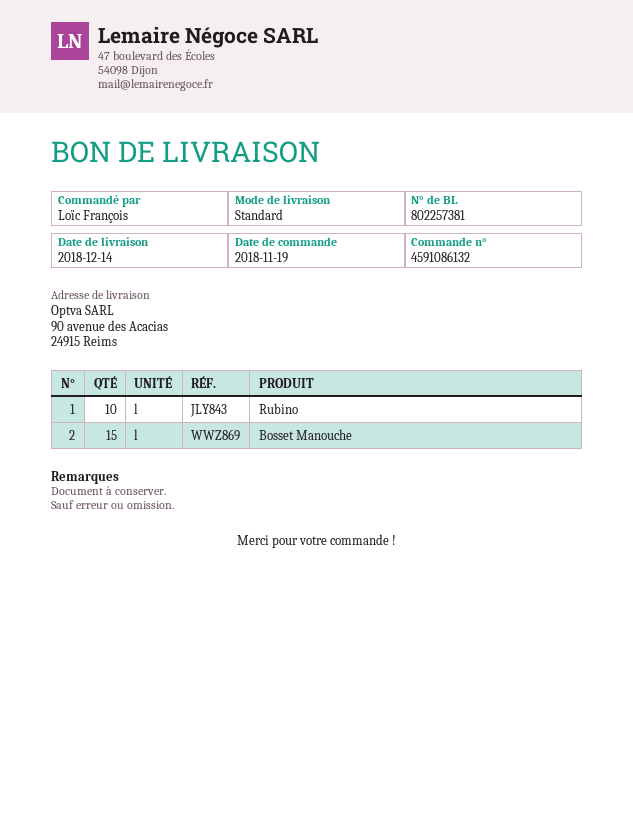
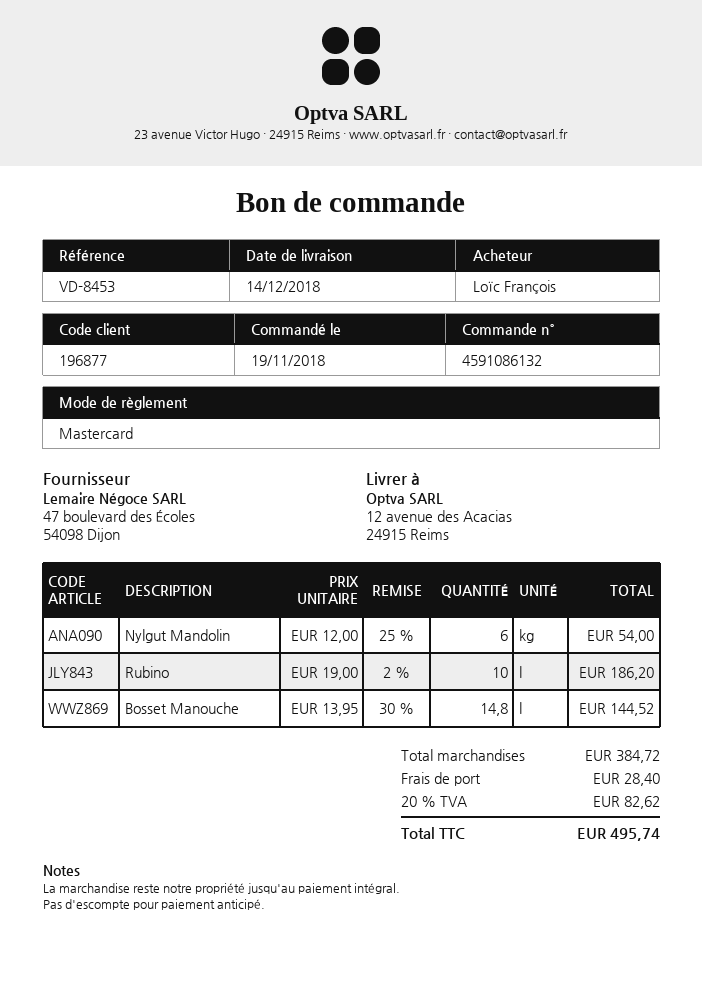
ship to: 90 avenue des Acacias, 24915 Reims -> 12 avenue des Acacias, 24915 Reims
Bosset Manouche: 15 -> 14.8
Nylgut Mandolin: none -> 6

